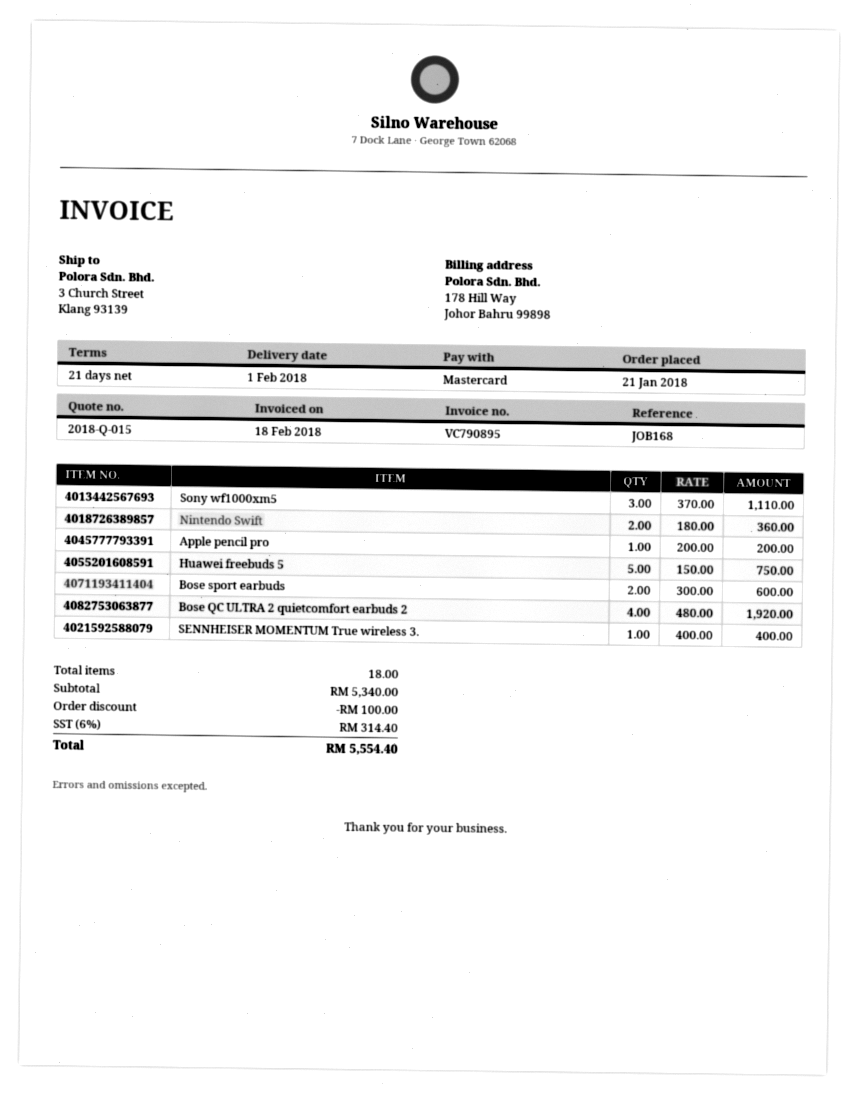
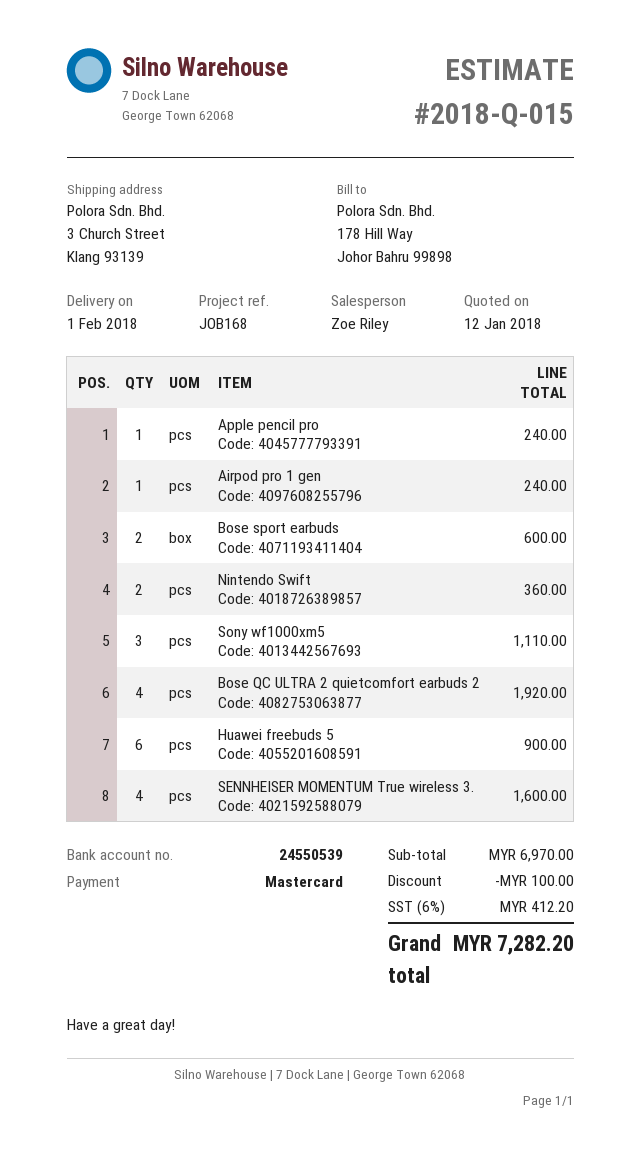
Apple pencil pro: 1 for 200.00 -> 1 for 240.00
Huawei freebuds 5: 5 for 750.00 -> 6 for 900.00
SENNHEISER MOMENTUM True wireless 3.: 1 for 400.00 -> 4 for 1600.00
Airpod pro 1 gen: none -> 1 for 240.00
subtotal: 5340.00 -> 6970.00
tax: 6% = 314.40 -> 6% = 412.20
total: 5554.40 -> 7282.20

